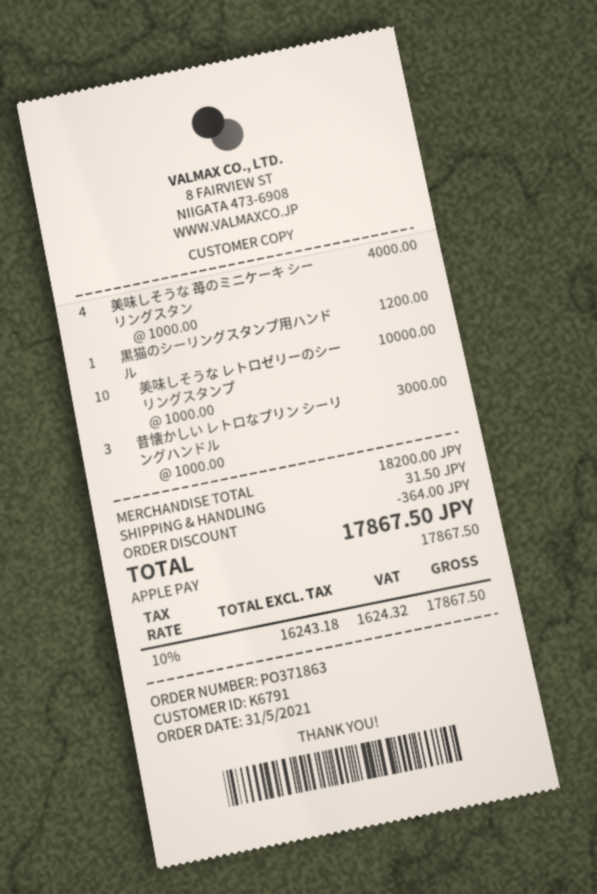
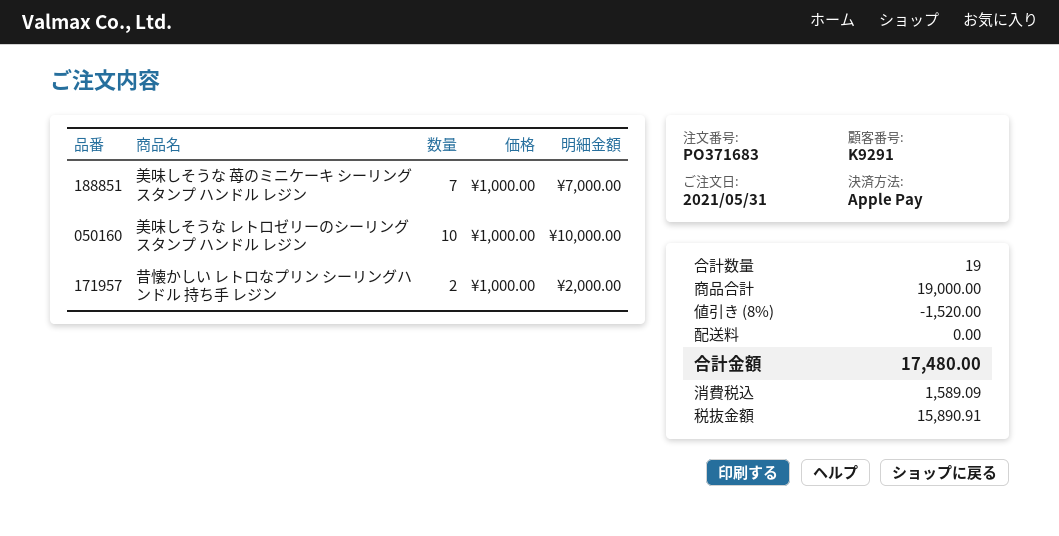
order number: PO371863 -> PO371683
customer number: K6791 -> K9291
美味しそうな 苺のミニケーキ シーリングスタン: 4 x 1000.00 = 4000.00 -> 7 x 1000.00 = 7000.00
黒猫のシーリングスタンプ用ハンドル: 1 x 1200.00 = 1200.00 -> none
昔懐かしい レトロなプリン シーリングハンドル: 3 x 1000.00 = 3000.00 -> 2 x 1000.00 = 2000.00
subtotal: 18200.00 -> 19000.00
discount: 364.00 -> 1520.00
shipping: 31.50 -> 0.00
net: 16243.18 -> 15890.91
tax: 1624.32 -> 1589.09
total: 17867.50 -> 17480.00

